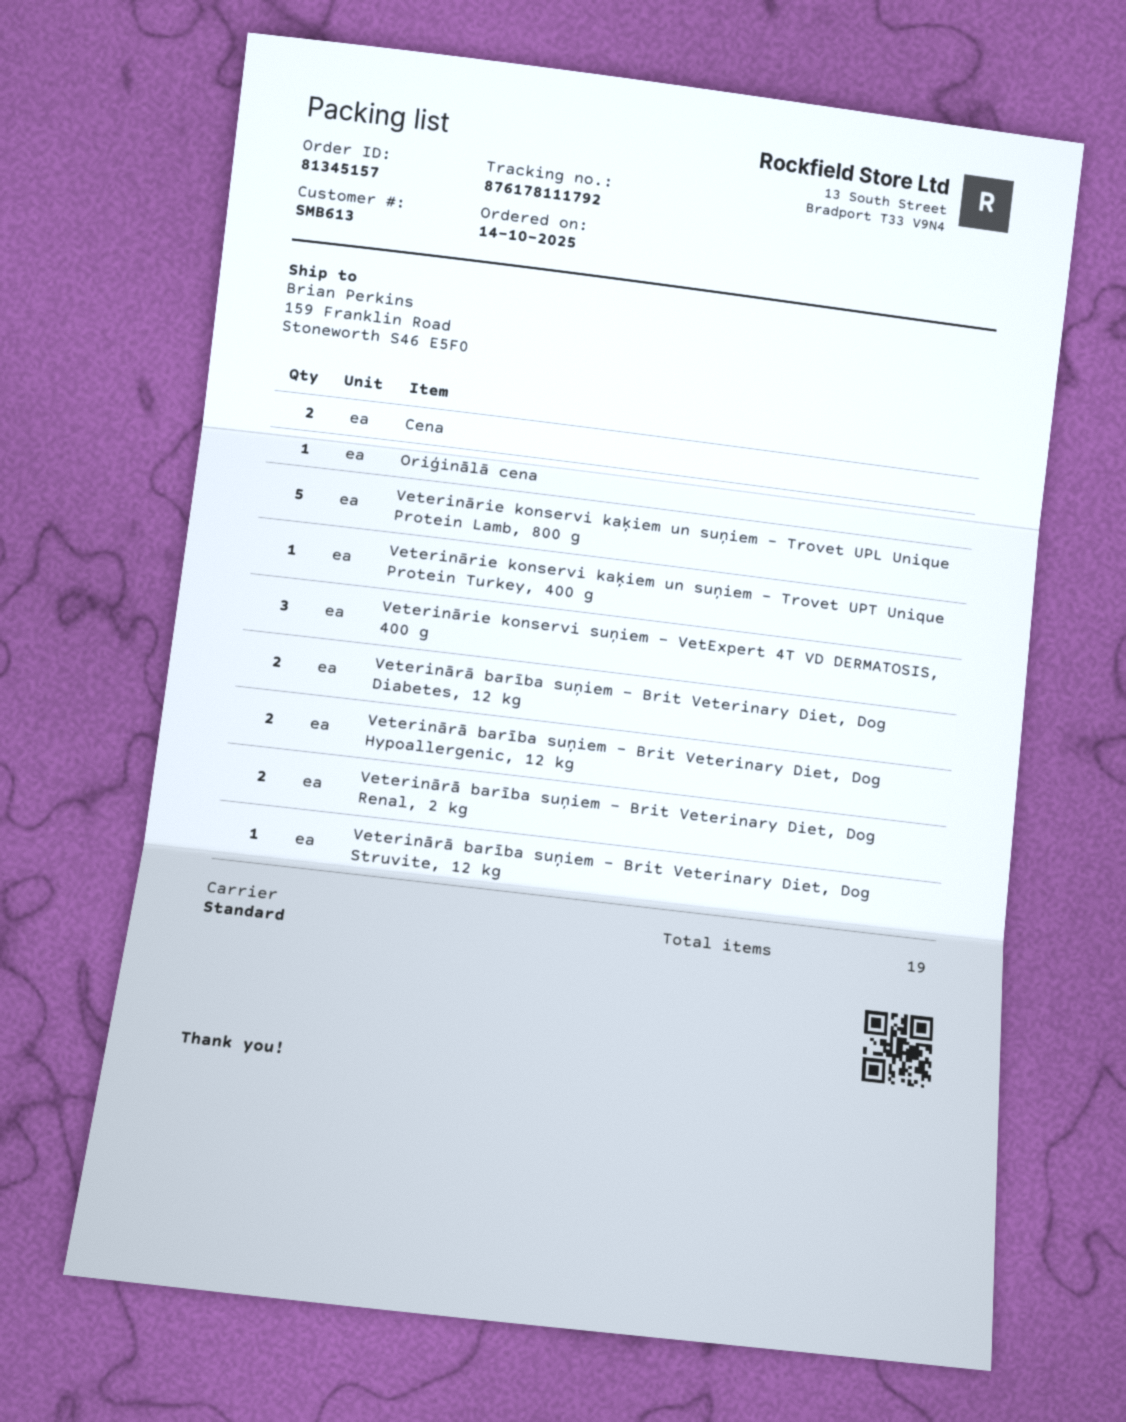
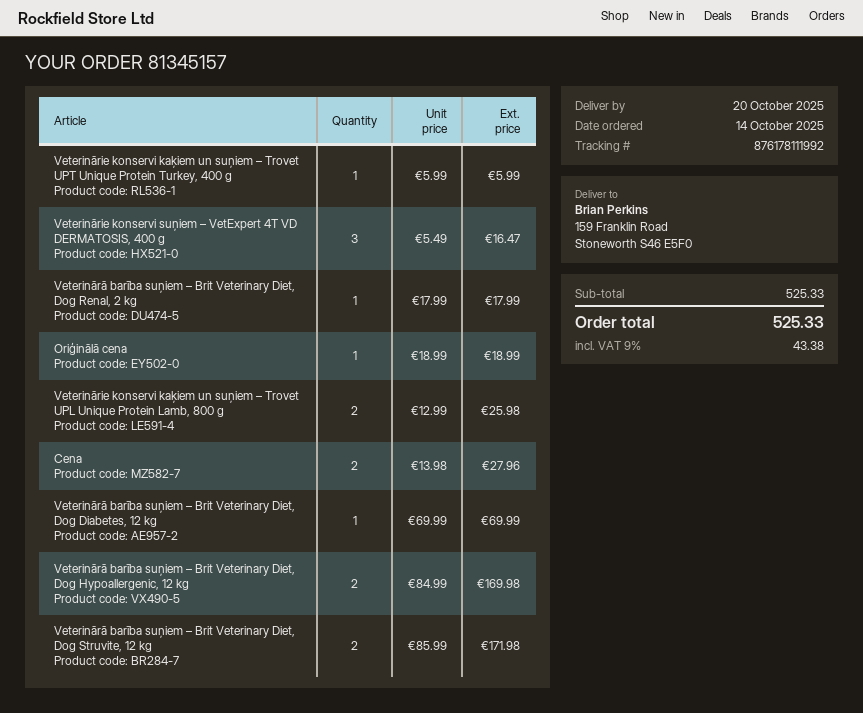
tracking number: 876178111792 -> 876178111992
Veterinārie konservi kaķiem un suņiem – Trovet UPL Unique Protein Lamb, 800 g: 5 -> 2
Veterinārā barība suņiem – Brit Veterinary Diet, Dog Diabetes, 12 kg: 2 -> 1
Veterinārā barība suņiem – Brit Veterinary Diet, Dog Renal, 2 kg: 2 -> 1
Veterinārā barība suņiem – Brit Veterinary Diet, Dog Struvite, 12 kg: 1 -> 2

